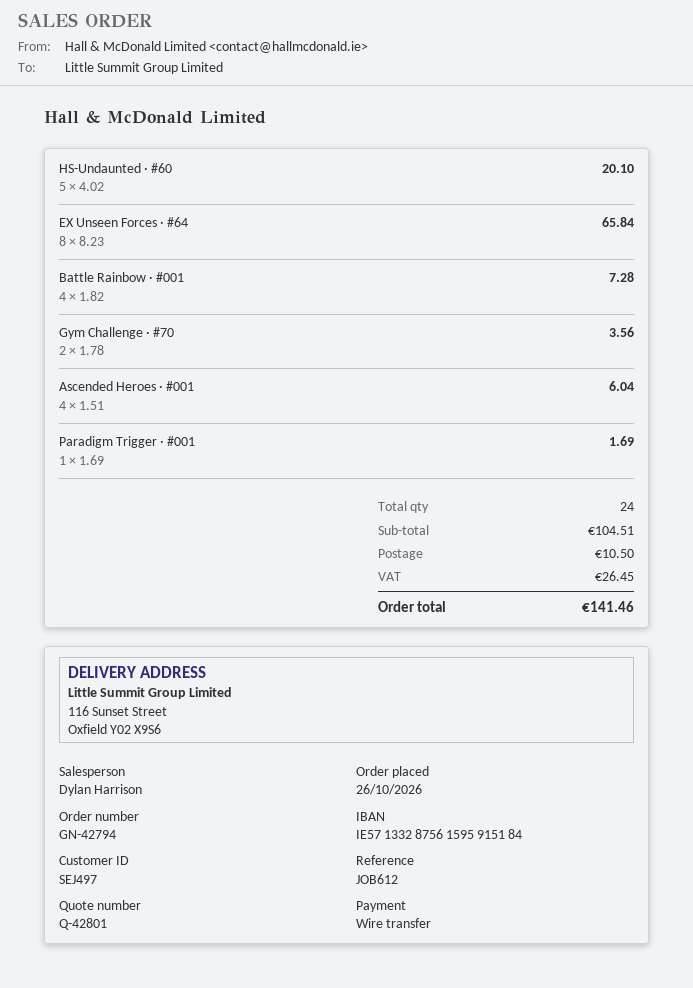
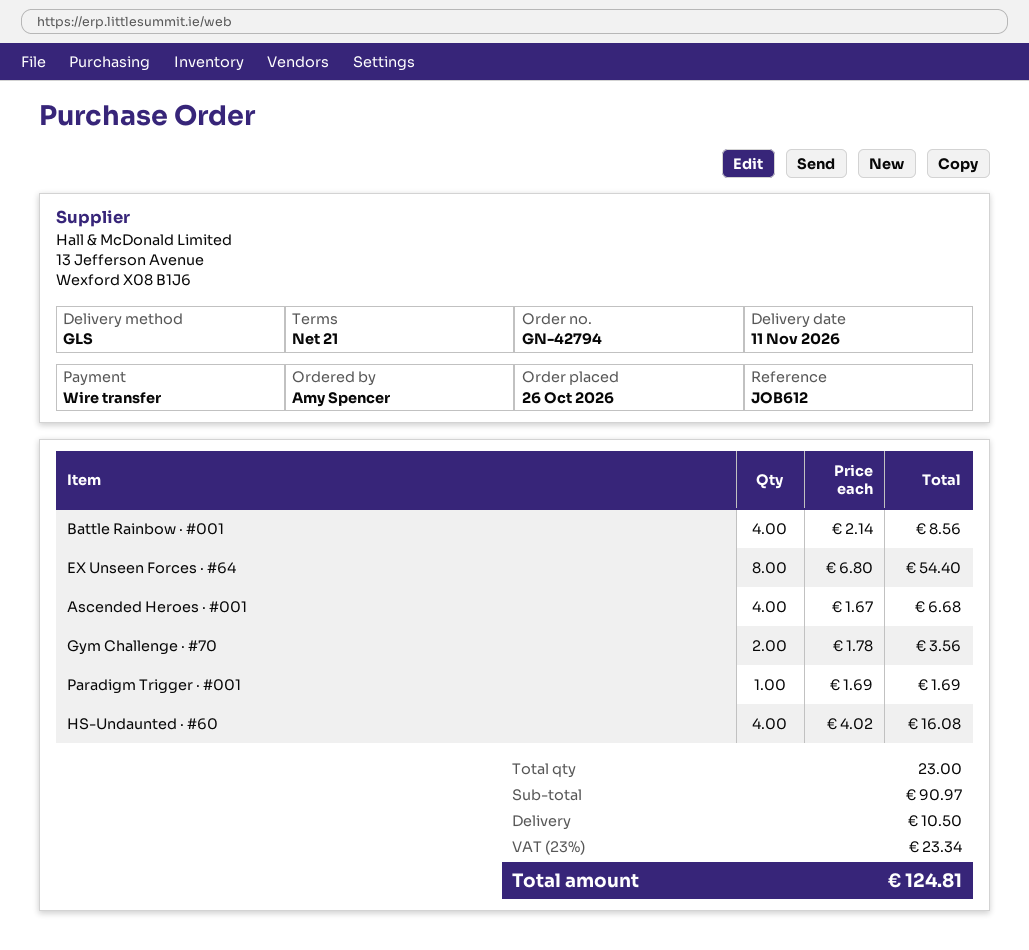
HS-Undaunted · #60: 5 x 4.02 = 20.10 -> 4 x 4.02 = 16.08
EX Unseen Forces · #64: 8 x 8.23 = 65.84 -> 8 x 6.80 = 54.40
Battle Rainbow · #001: 4 x 1.82 = 7.28 -> 4 x 2.14 = 8.56
Ascended Heroes · #001: 4 x 1.51 = 6.04 -> 4 x 1.67 = 6.68
total quantity: 24 -> 23
subtotal: 104.51 -> 90.97
tax: 26.45 -> 23.34
total: 141.46 -> 124.81

